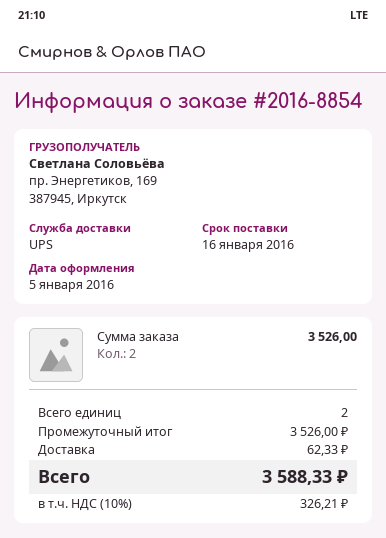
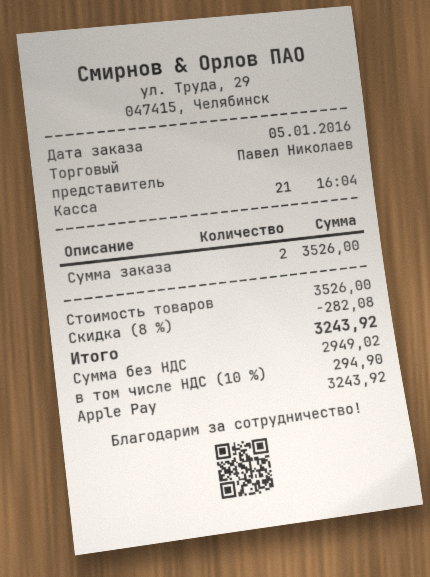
discount: none -> 8% = 282.08
shipping: 62.33 -> none
tax: 10% = 326.21 -> 10% = 294.90
total: 3588.33 -> 3243.92

